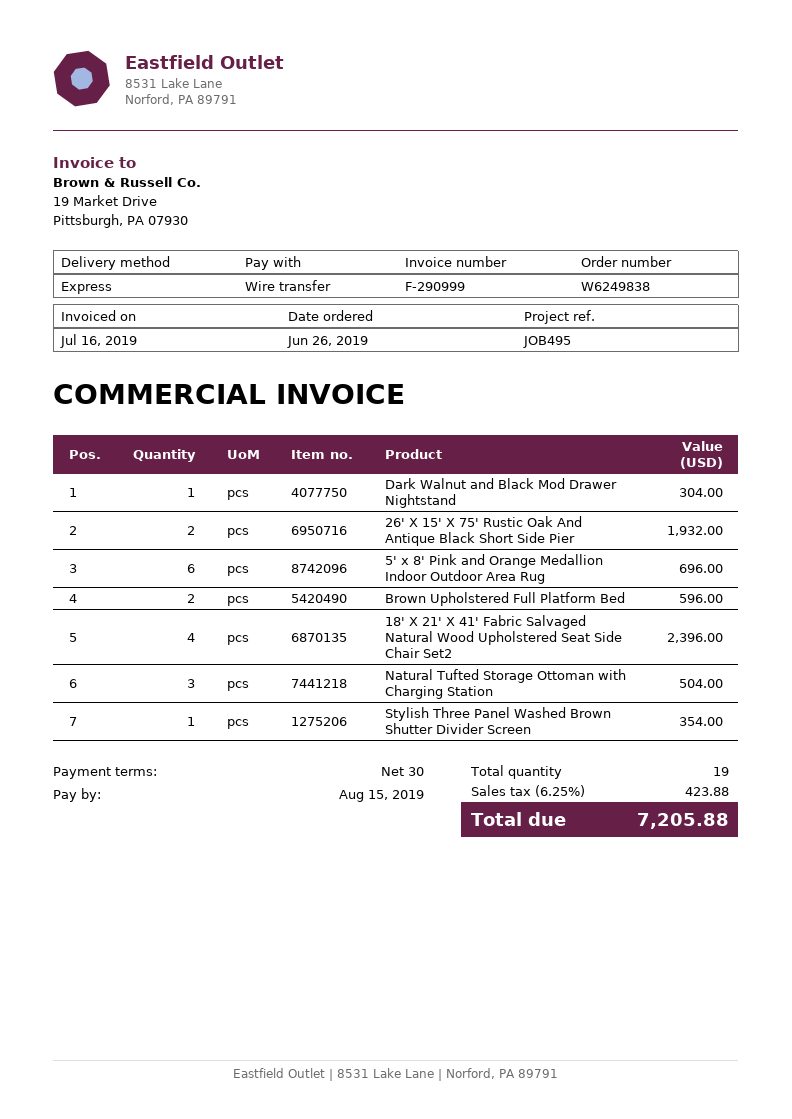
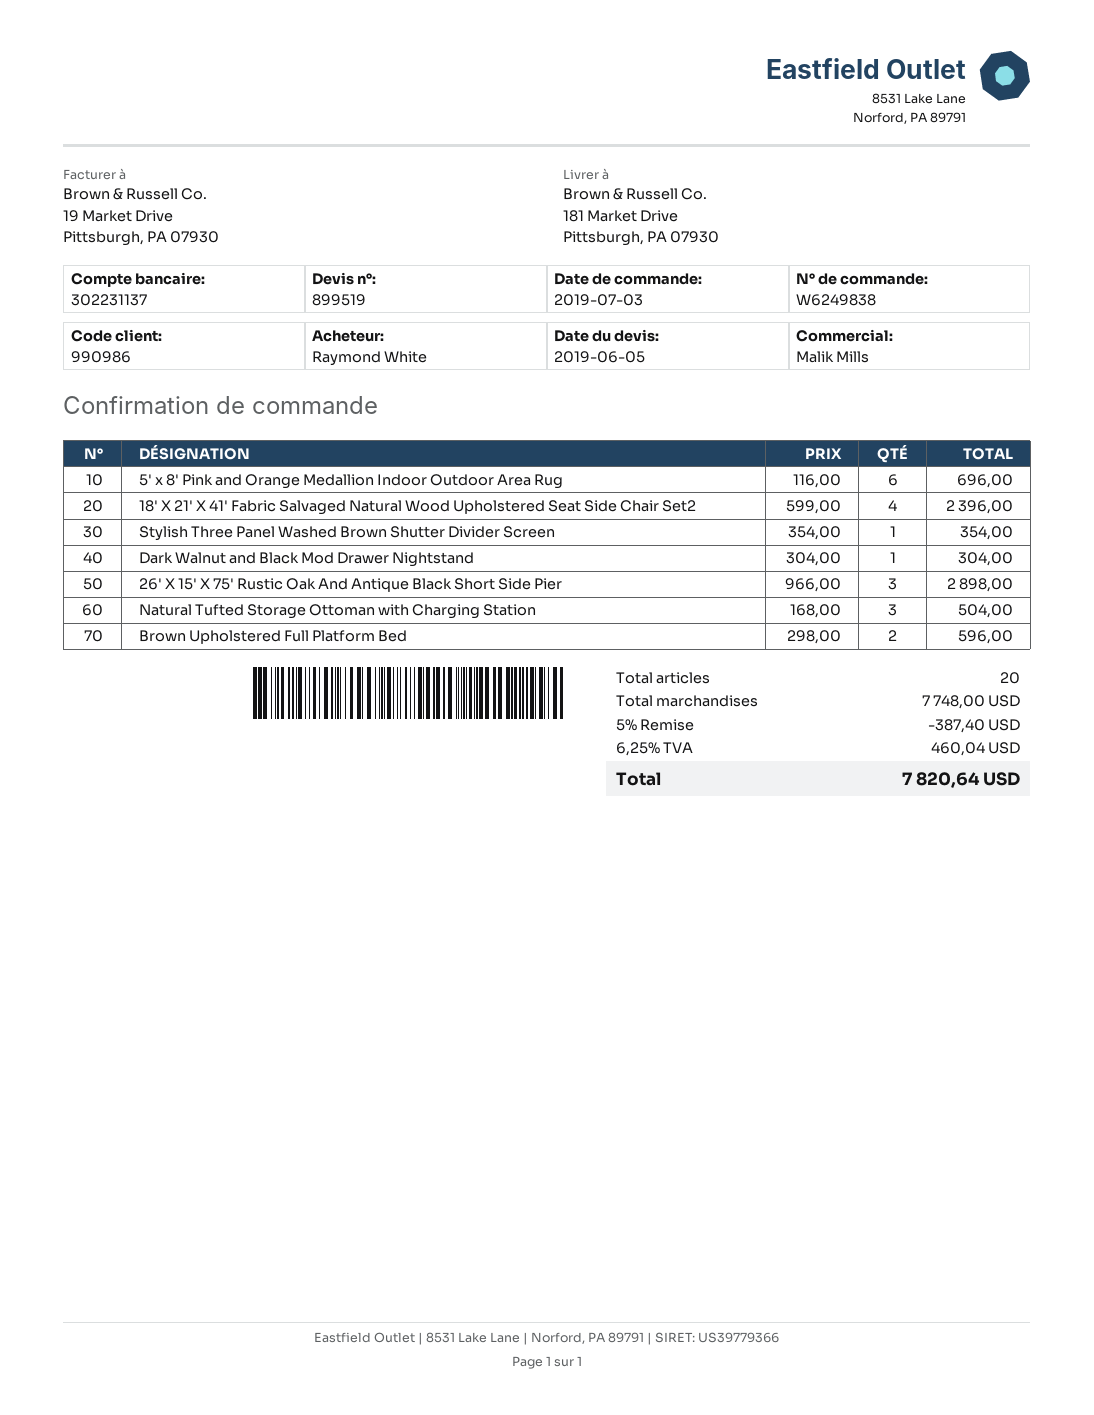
order date: 2019-06-26 -> 2019-07-03
26' X 15' X 75' Rustic Oak And Antique Black Short Side Pier: 2 for 1932.00 -> 3 for 2898.00
total quantity: 19 -> 20
discount: none -> 5% = 387.40
tax: 6.25% = 423.88 -> 6.25% = 460.04
total: 7205.88 -> 7820.64

